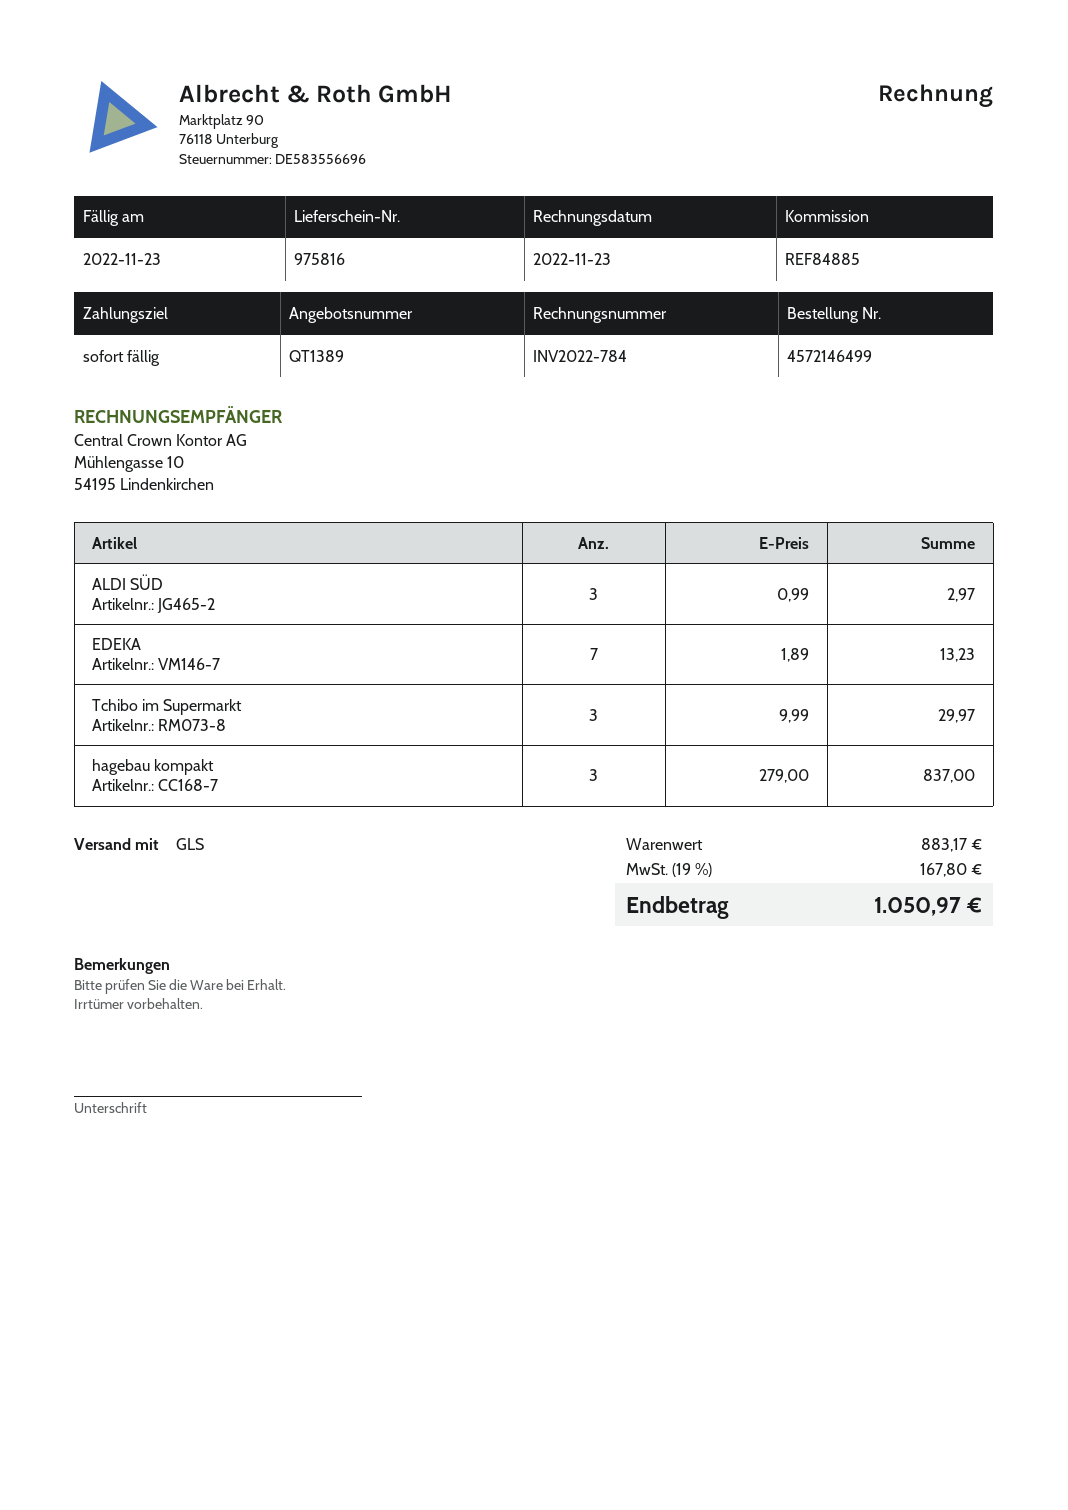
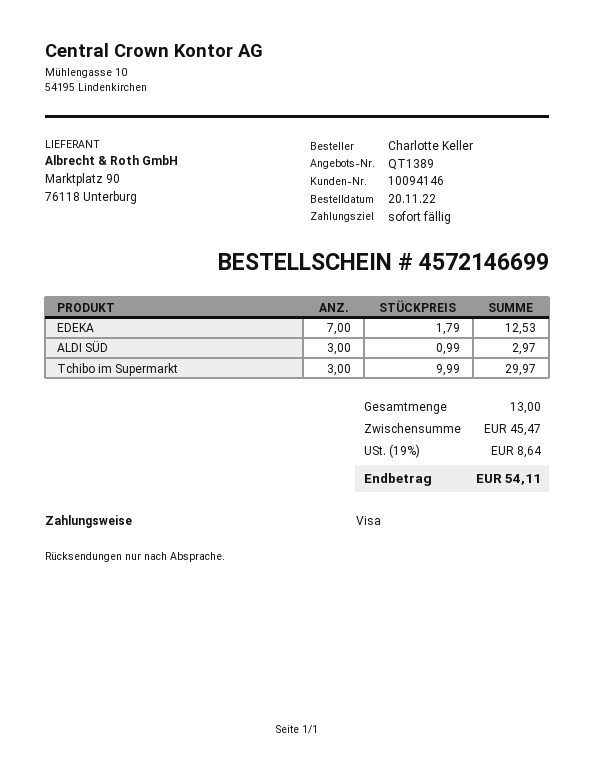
order number: 4572146499 -> 4572146699
EDEKA: 7 x 1.89 = 13.23 -> 7 x 1.79 = 12.53
hagebau kompakt: 3 x 279.00 = 837.00 -> none
subtotal: 883.17 -> 45.47
tax: 19% = 167.80 -> 19% = 8.64
total: 1050.97 -> 54.11

